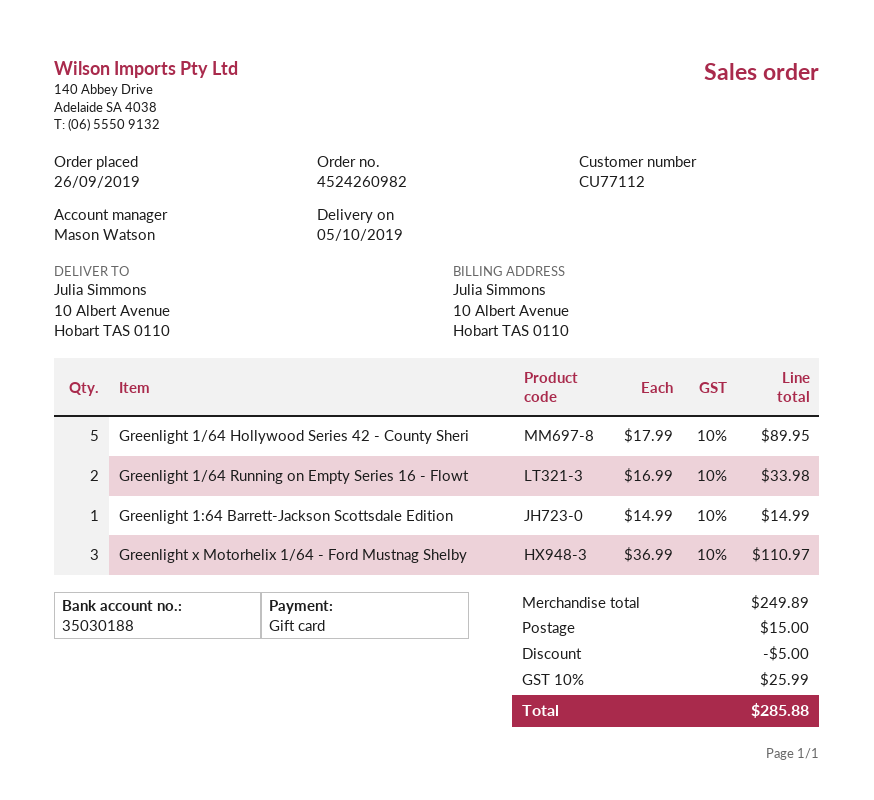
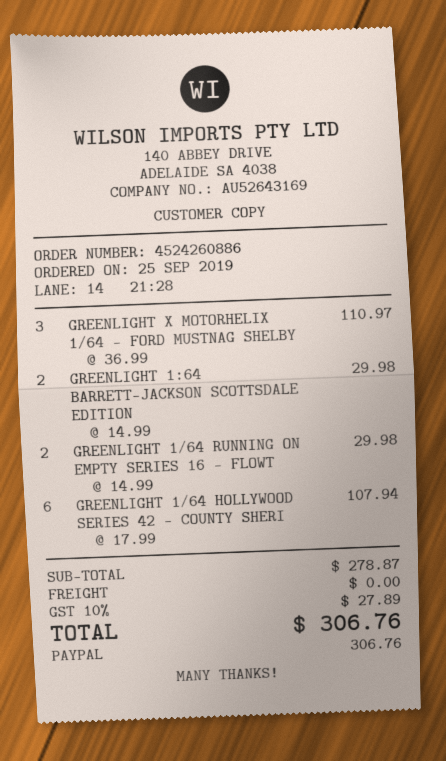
order number: 4524260982 -> 4524260886
order date: 2019-09-26 -> 2019-09-25
payment method: gift card -> PayPal
Greenlight 1/64 Hollywood Series 42 - County Sheri: 5 x 17.99 = 89.95 -> 6 x 17.99 = 107.94
Greenlight 1/64 Running on Empty Series 16 - Flowt: 2 x 16.99 = 33.98 -> 2 x 14.99 = 29.98
Greenlight 1:64 Barrett-Jackson Scottsdale Edition: 1 x 14.99 = 14.99 -> 2 x 14.99 = 29.98
subtotal: 249.89 -> 278.87
discount: 5.00 -> none
shipping: 15.00 -> 0.00
tax: 10% = 25.99 -> 10% = 27.89
total: 285.88 -> 306.76

